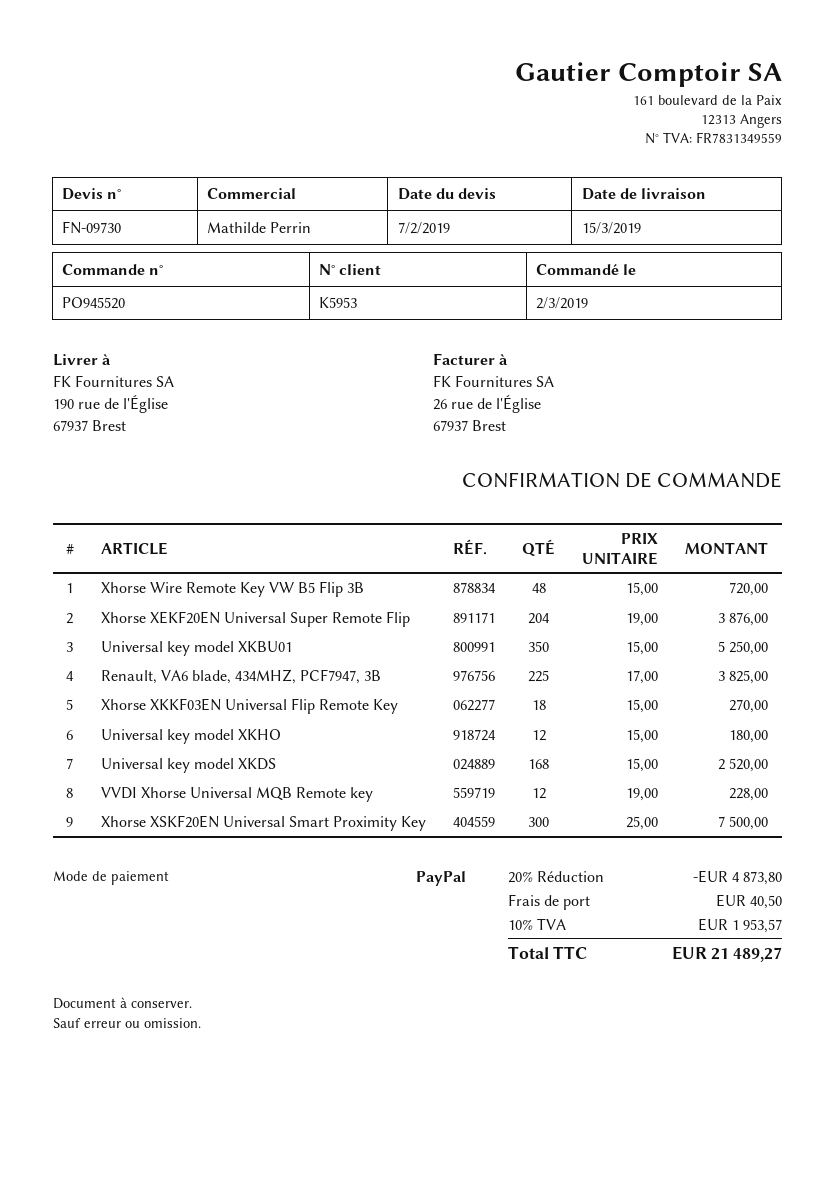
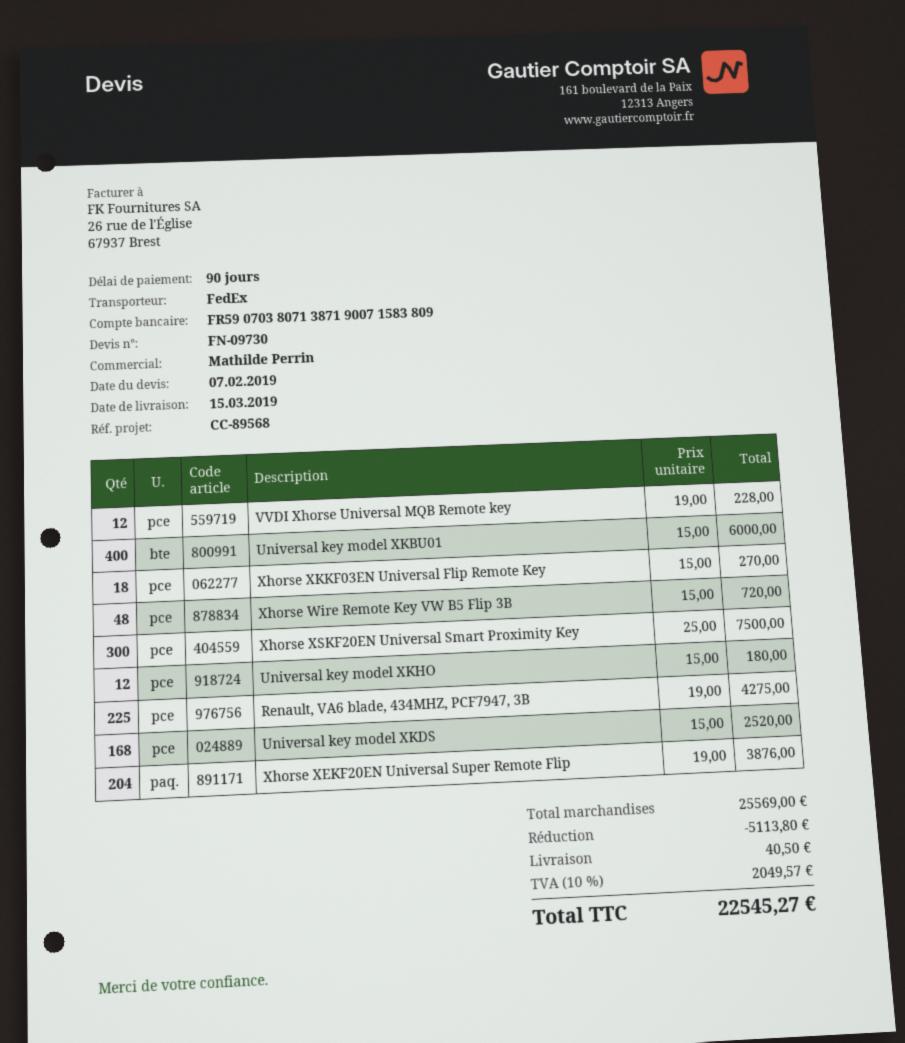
Universal key model XKBU01: 350 x 15.00 = 5250.00 -> 400 x 15.00 = 6000.00
Renault, VA6 blade, 434MHZ, PCF7947, 3B: 225 x 17.00 = 3825.00 -> 225 x 19.00 = 4275.00
discount: 4873.80 -> 5113.80
tax: 10% = 1953.57 -> 10% = 2049.57
total: 21489.27 -> 22545.27

